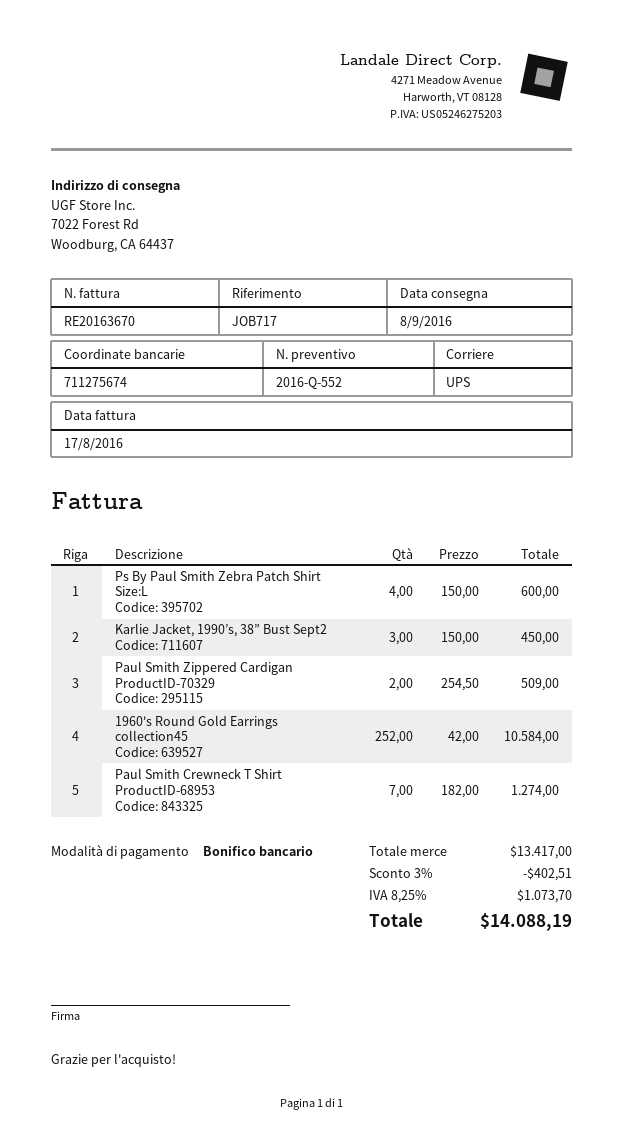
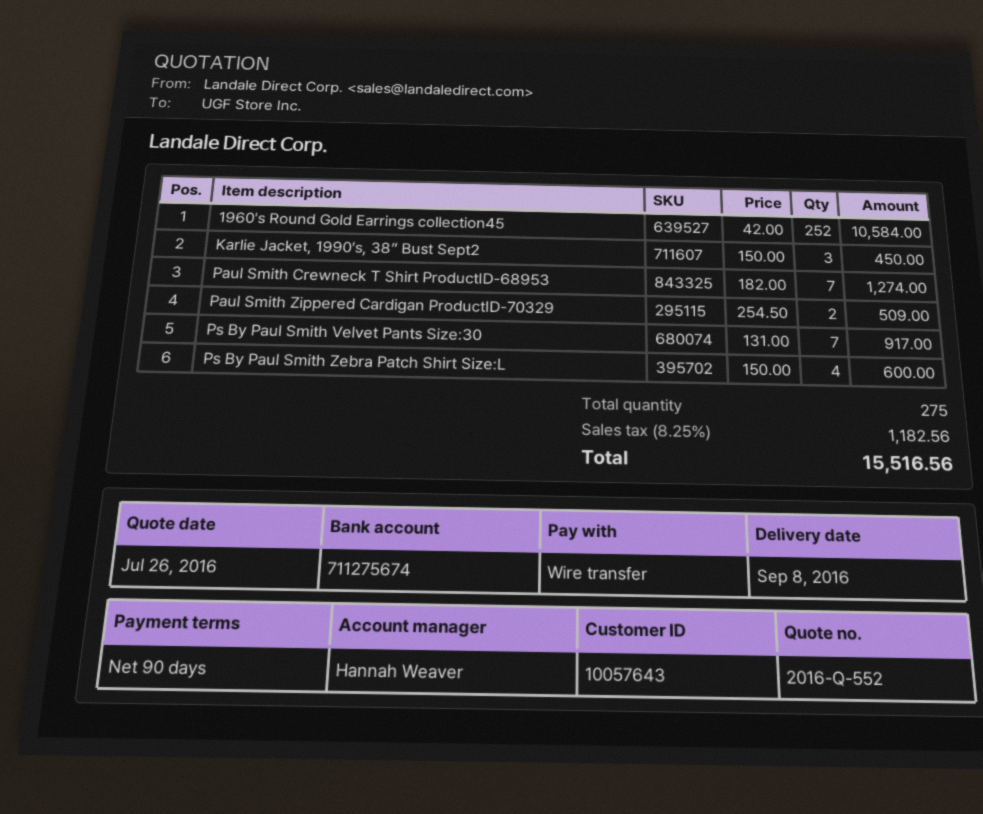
Ps By Paul Smith Velvet Pants Size:30: none -> 7 x 131.00 = 917.00
discount: 3% = 402.51 -> none
tax: 8.25% = 1073.70 -> 8.25% = 1182.56
total: 14088.19 -> 15516.56

